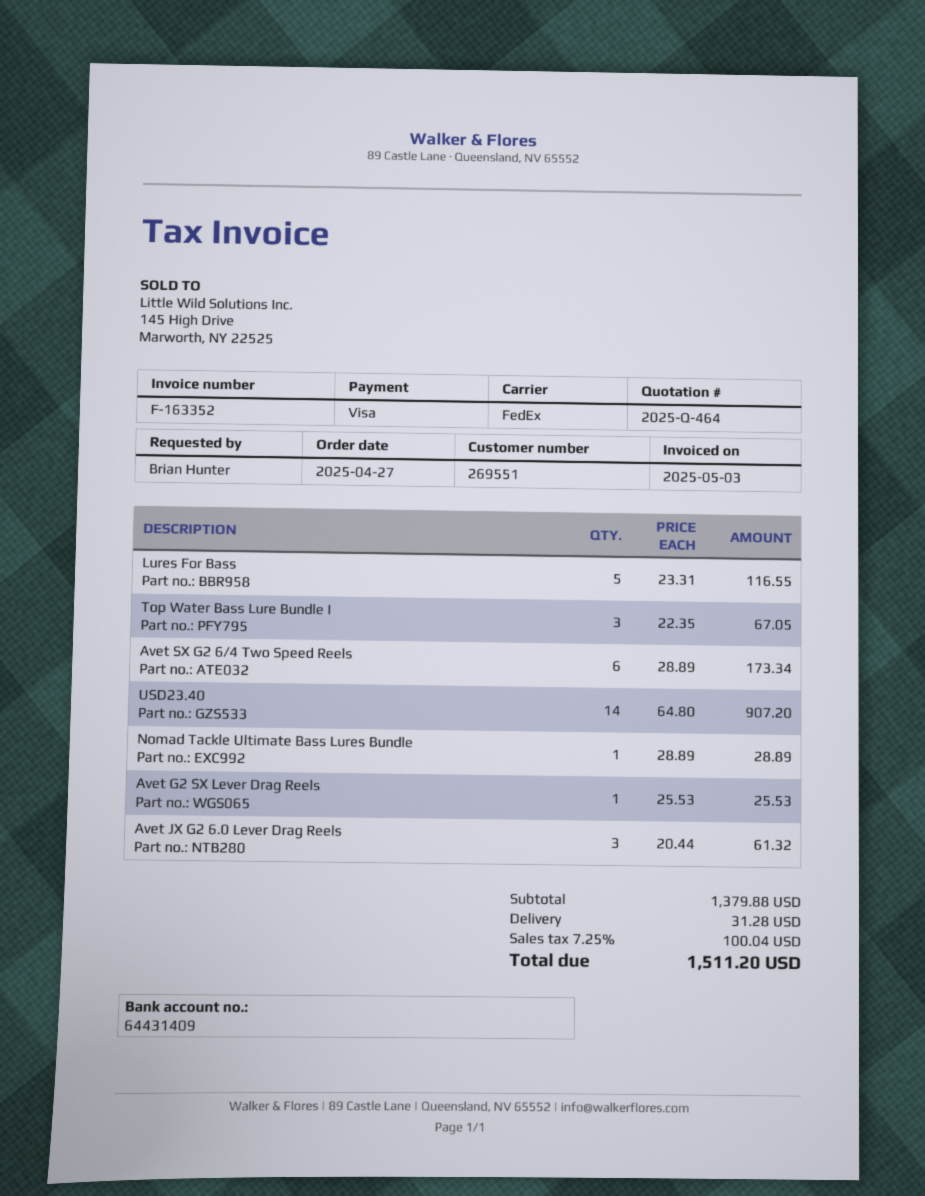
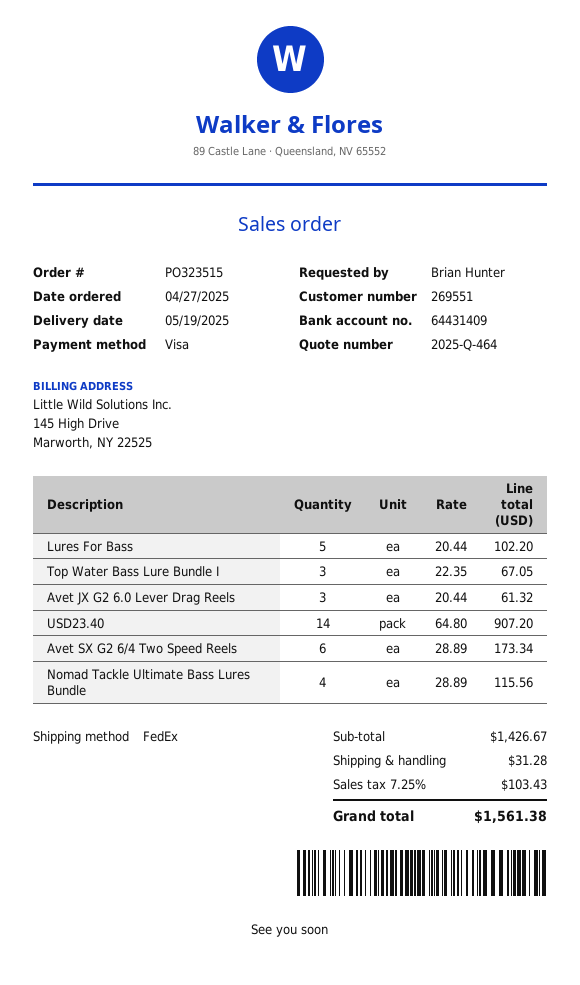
Lures For Bass: 5 x 23.31 = 116.55 -> 5 x 20.44 = 102.20
Nomad Tackle Ultimate Bass Lures Bundle: 1 x 28.89 = 28.89 -> 4 x 28.89 = 115.56
Avet G2 SX Lever Drag Reels: 1 x 25.53 = 25.53 -> none
subtotal: 1379.88 -> 1426.67
tax: 7.25% = 100.04 -> 7.25% = 103.43
total: 1511.20 -> 1561.38

